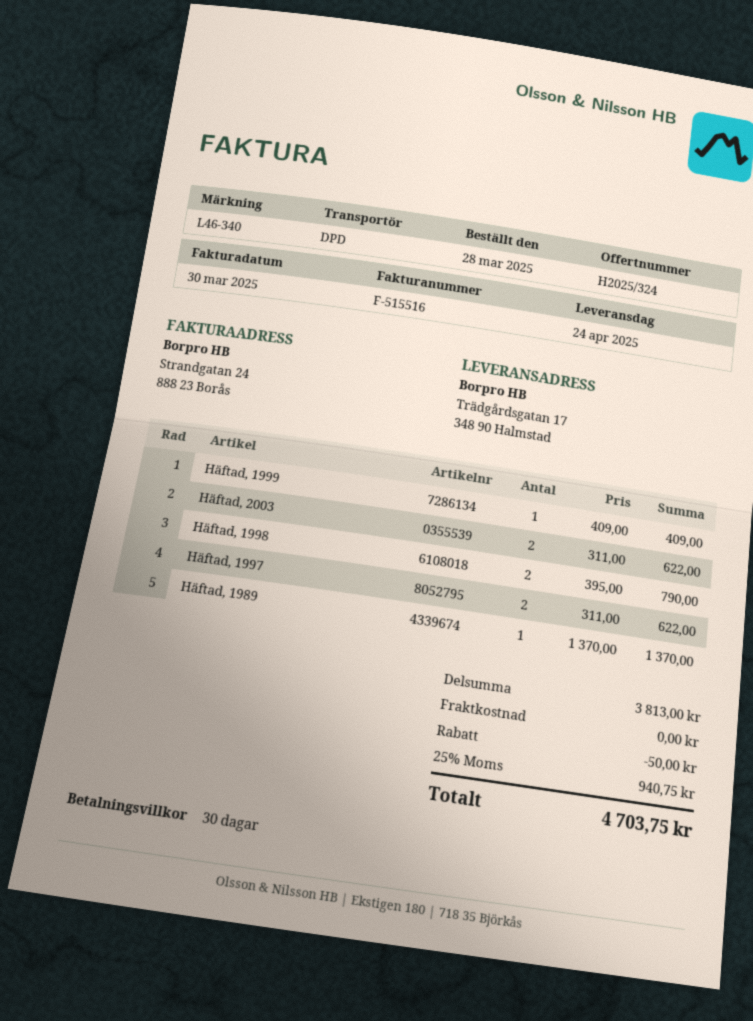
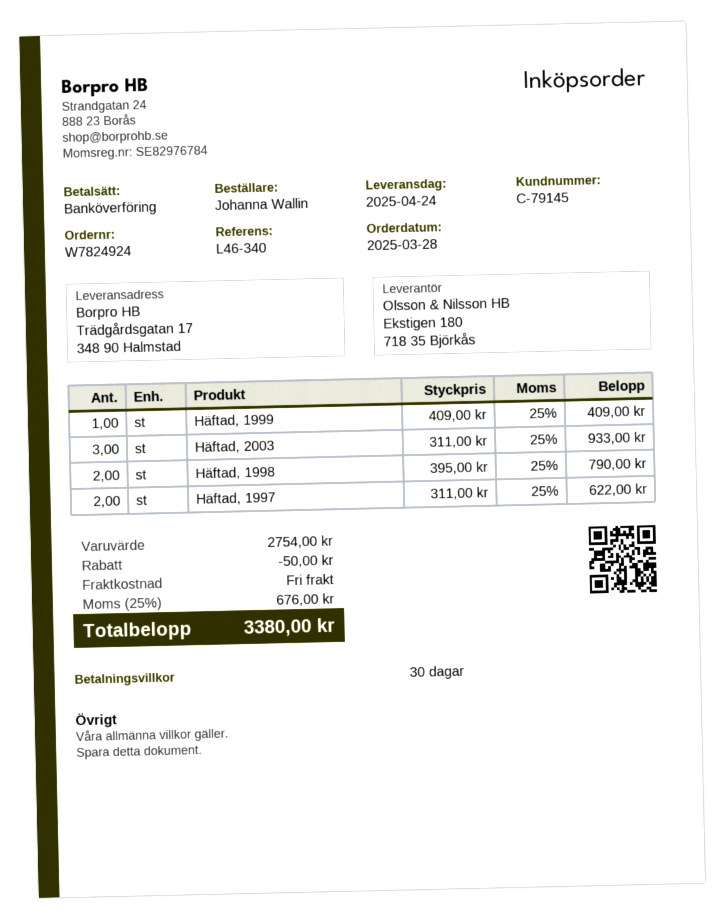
Häftad, 2003: 2 x 311.00 = 622.00 -> 3 x 311.00 = 933.00
Häftad, 1989: 1 x 1370.00 = 1370.00 -> none
subtotal: 3813.00 -> 2754.00
tax: 25% = 940.75 -> 25% = 676.00
total: 4703.75 -> 3380.00

